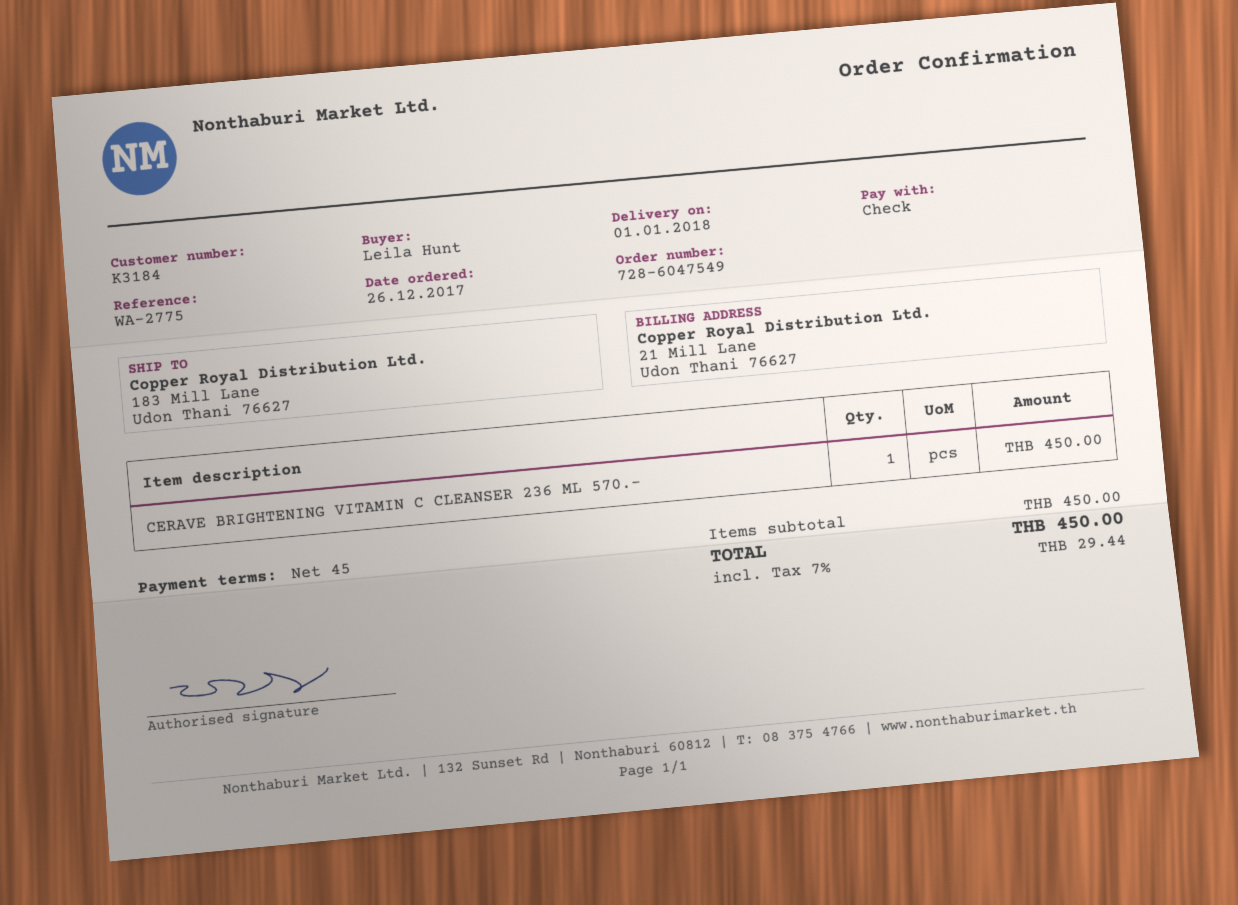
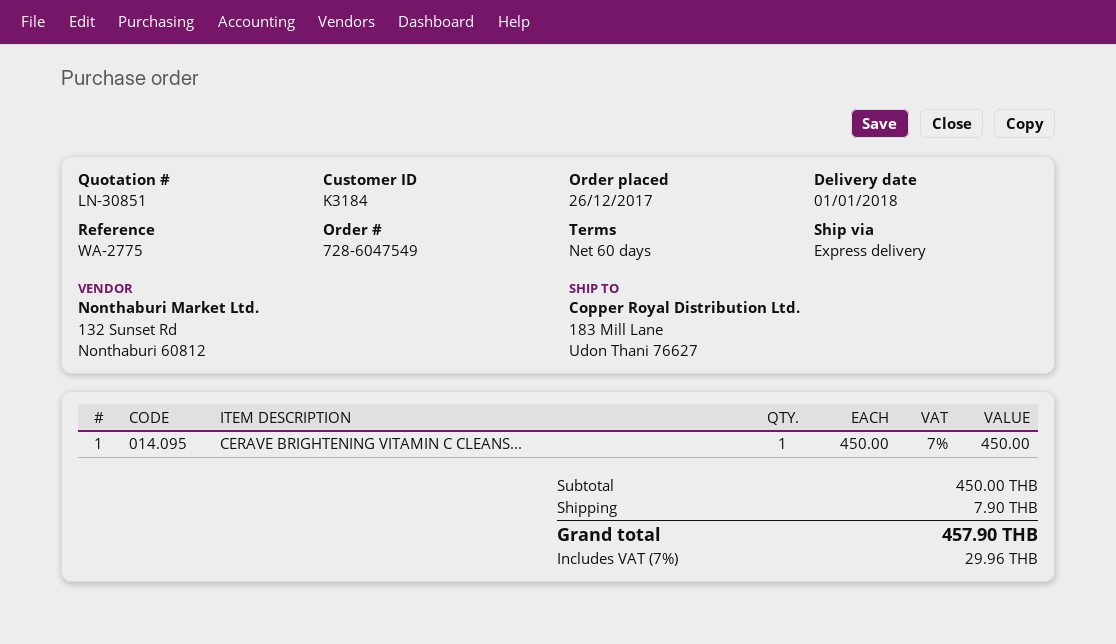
payment terms: 45 days -> 60 days
shipping: none -> 7.90
tax: 7% = 29.44 -> 7% = 29.96
total: 450.00 -> 457.90

